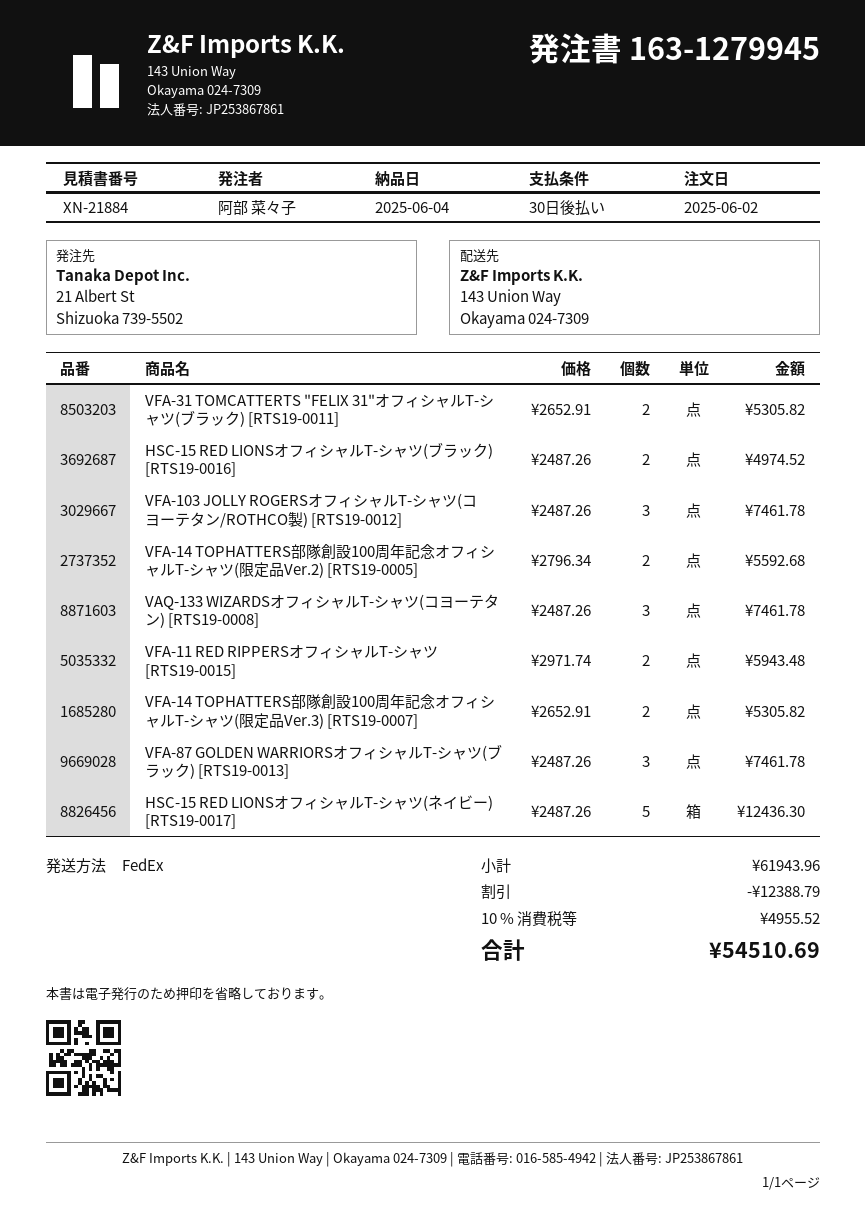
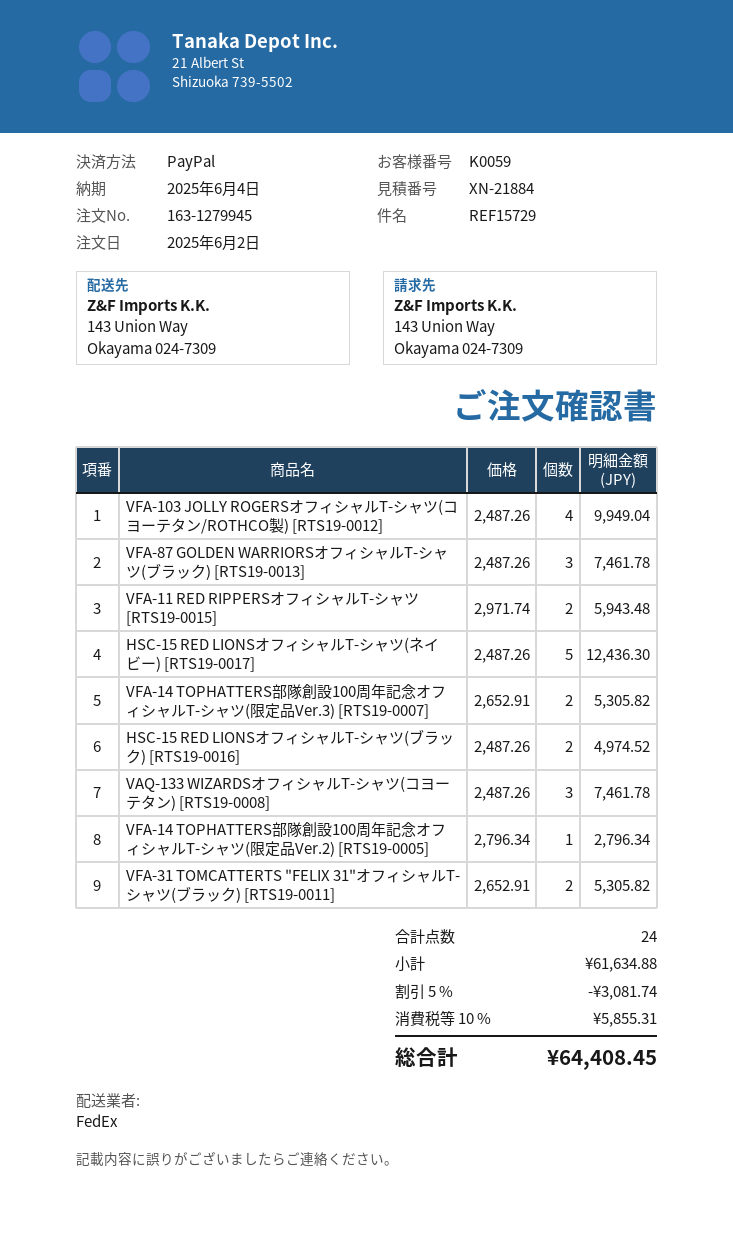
VFA-103 JOLLY ROGERSオフィシャルT-シャツ(コヨーテタン/ROTHCO製) [RTS19-0012]: 3 x 2487.26 = 7461.78 -> 4 x 2487.26 = 9949.04
VFA-14 TOPHATTERS部隊創設100周年記念オフィシャルT-シャツ(限定品Ver.2) [RTS19-0005]: 2 x 2796.34 = 5592.68 -> 1 x 2796.34 = 2796.34
subtotal: 61943.96 -> 61634.88
discount: 12388.79 -> 3081.74
tax: 10% = 4955.52 -> 10% = 5855.31
total: 54510.69 -> 64408.45

